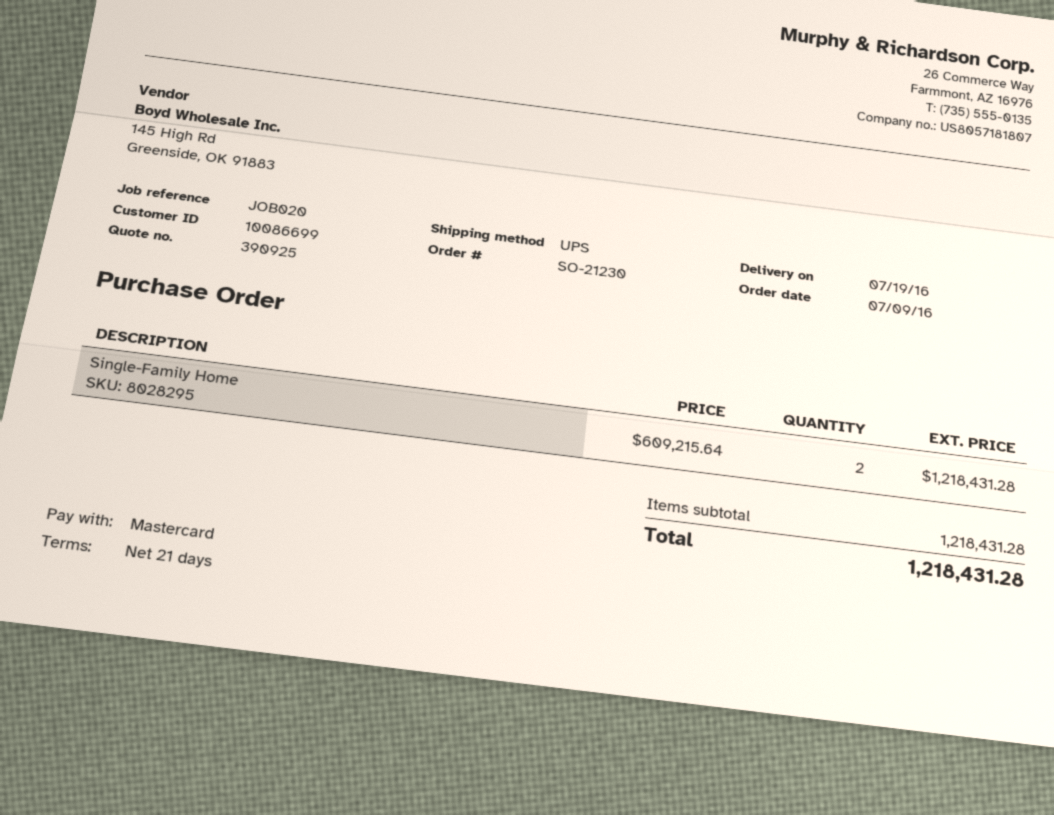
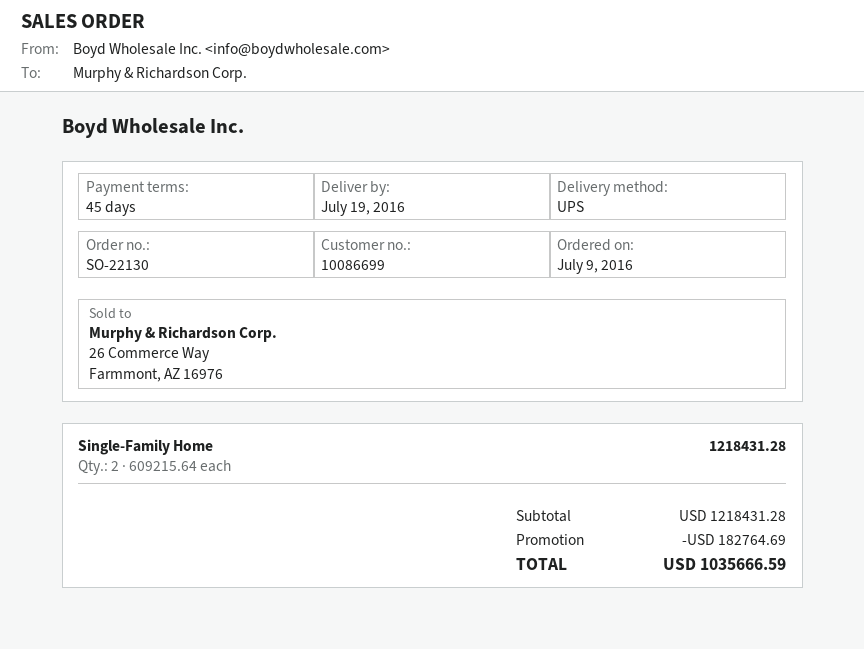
order number: SO-21230 -> SO-22130
payment terms: 21 days -> 45 days
discount: none -> 182764.69
total: 1218431.28 -> 1035666.59

